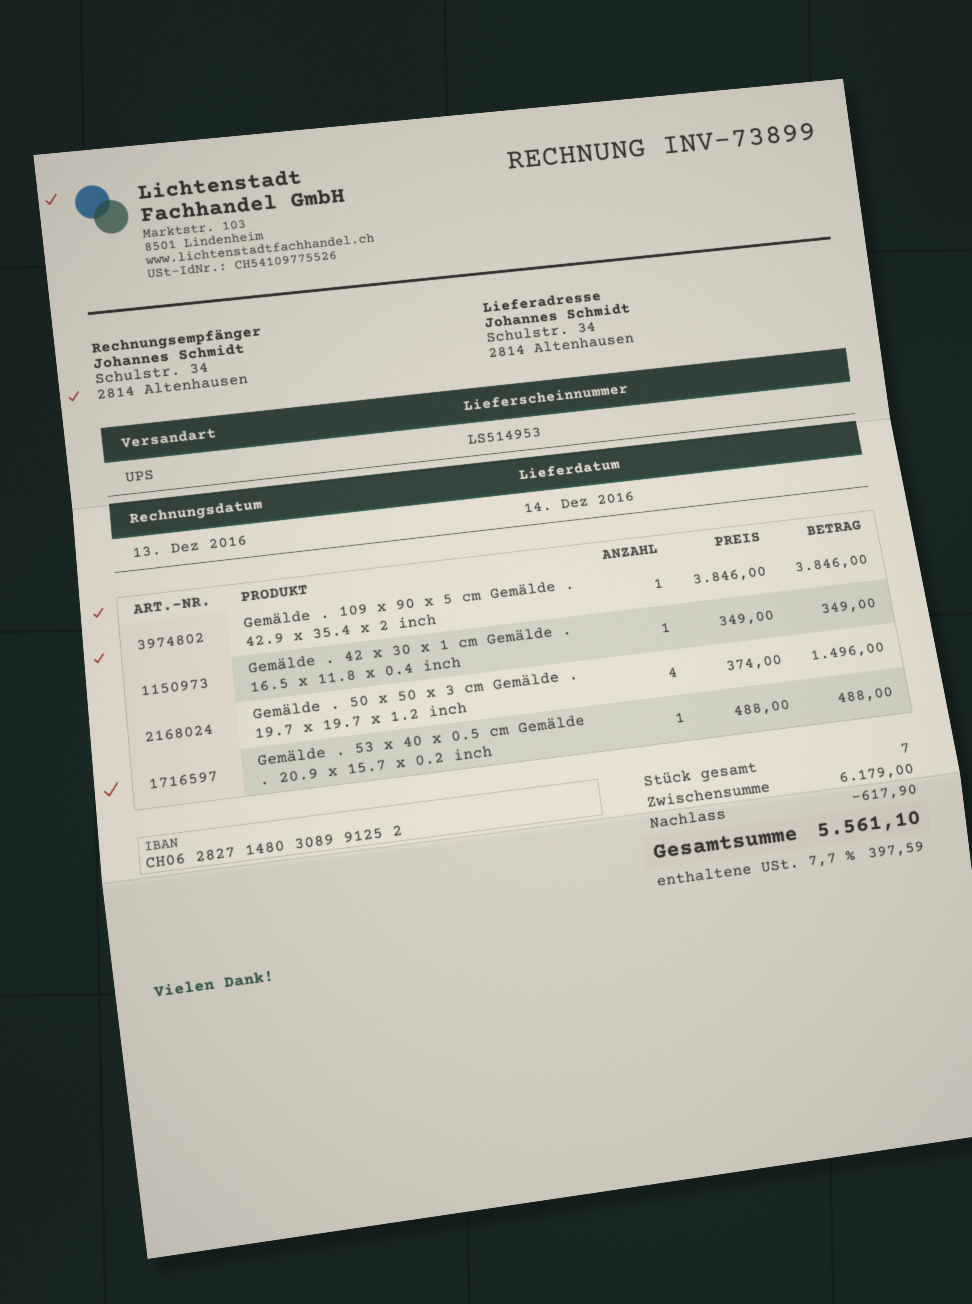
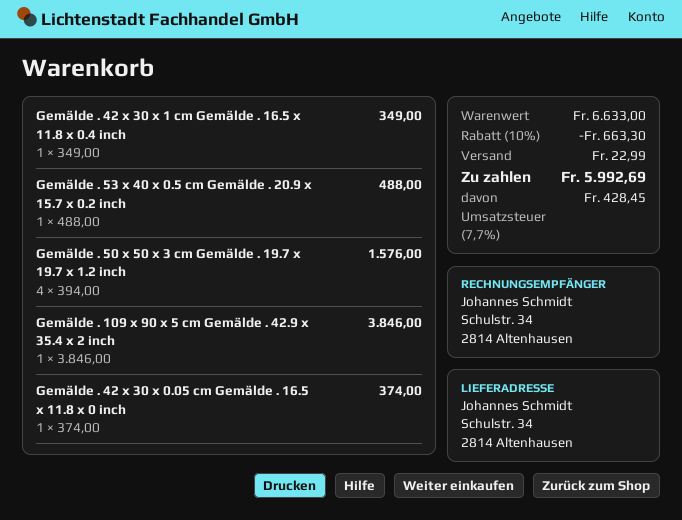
Gemälde . 50 x 50 x 3 cm Gemälde . 19.7 x 19.7 x 1.2 inch: 4 x 374.00 = 1496.00 -> 4 x 394.00 = 1576.00
Gemälde . 42 x 30 x 0.05 cm Gemälde . 16.5 x 11.8 x 0 inch: none -> 1 x 374.00 = 374.00
subtotal: 6179.00 -> 6633.00
discount: 617.90 -> 663.30
shipping: none -> 22.99
tax: 7.7% = 397.59 -> 7.7% = 428.45
total: 5561.10 -> 5992.69

